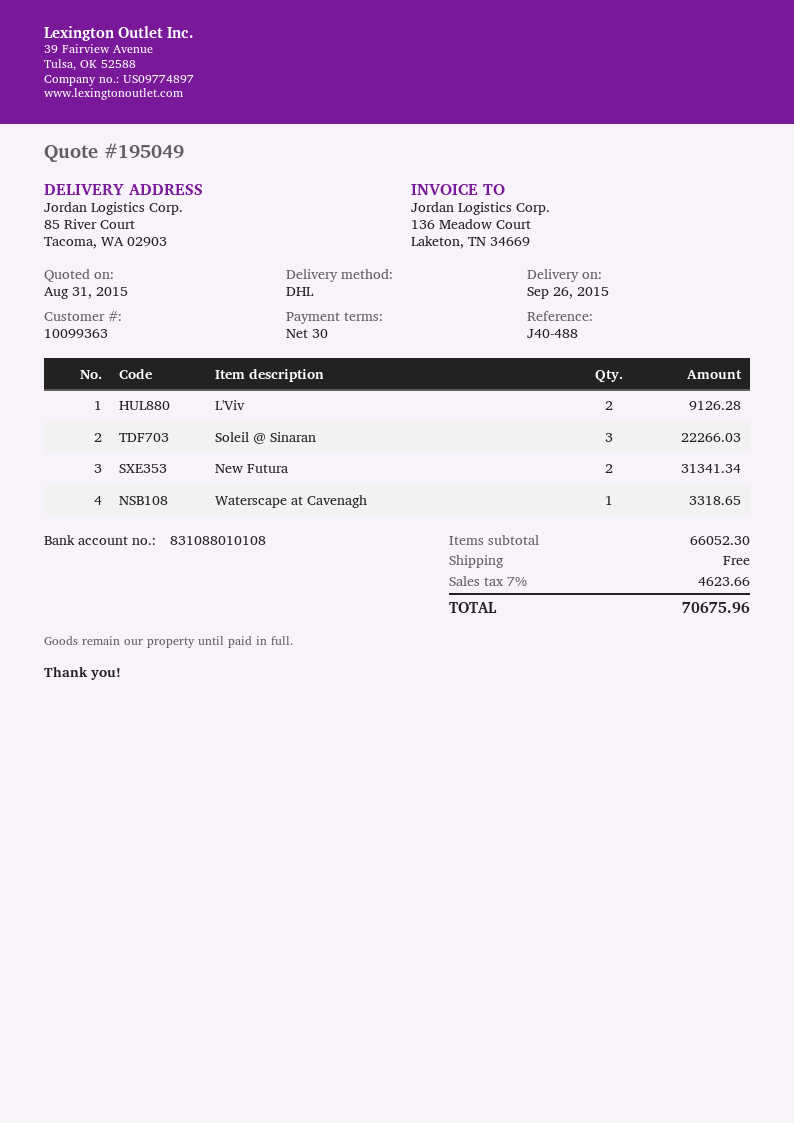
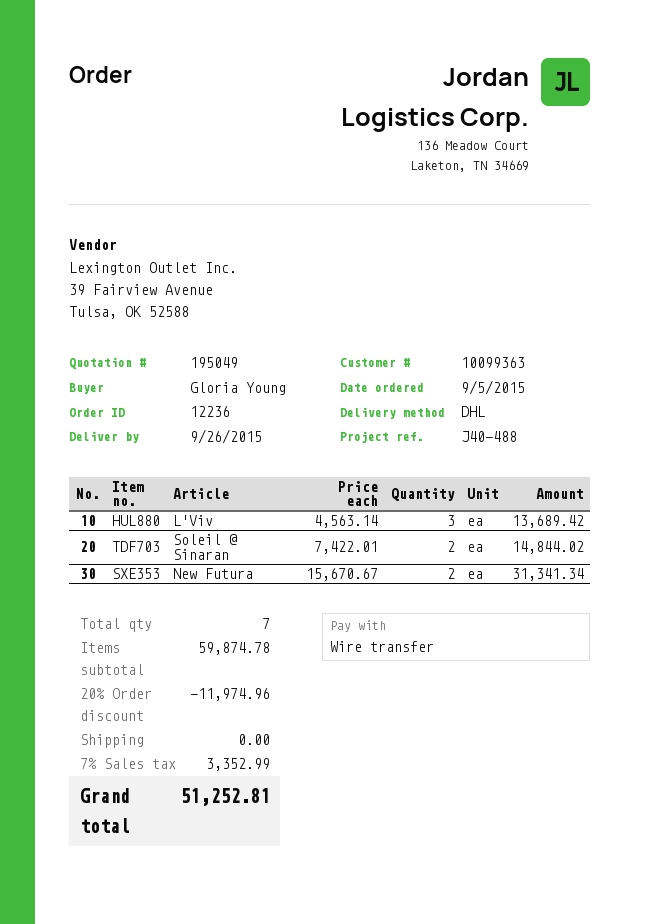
L'Viv: 2 for 9126.28 -> 3 for 13689.42
Soleil @ Sinaran: 3 for 22266.03 -> 2 for 14844.02
Waterscape at Cavenagh: 1 for 3318.65 -> none
subtotal: 66052.30 -> 59874.78
discount: none -> 20% = 11974.96
tax: 7% = 4623.66 -> 7% = 3352.99
total: 70675.96 -> 51252.81

